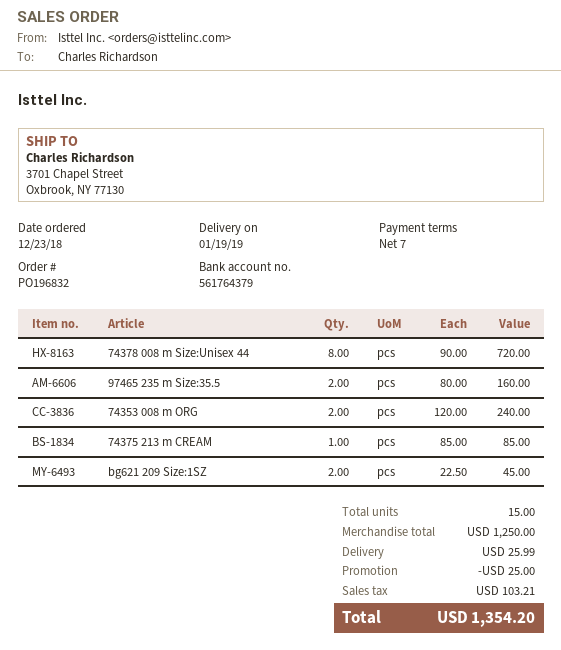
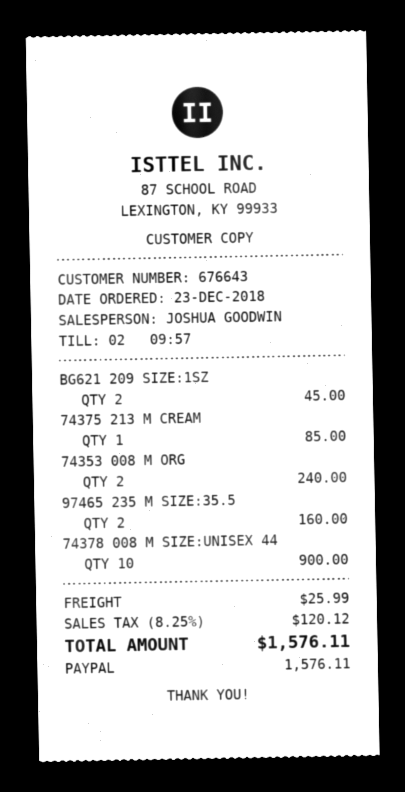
74378 008 m Size:Unisex 44: 8 for 720.00 -> 10 for 900.00
discount: 25.00 -> none
tax: 103.21 -> 120.12
total: 1354.20 -> 1576.11

